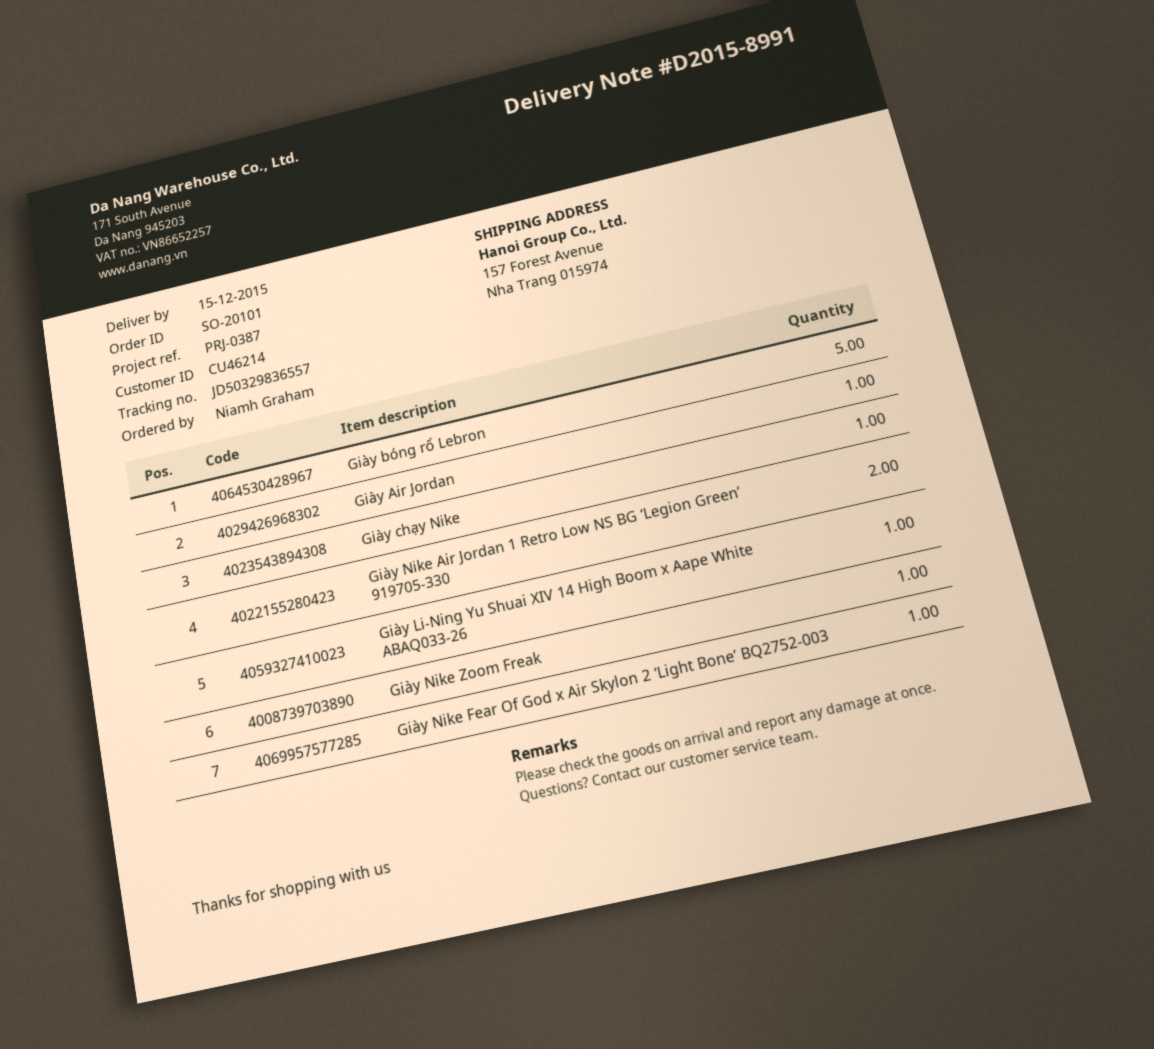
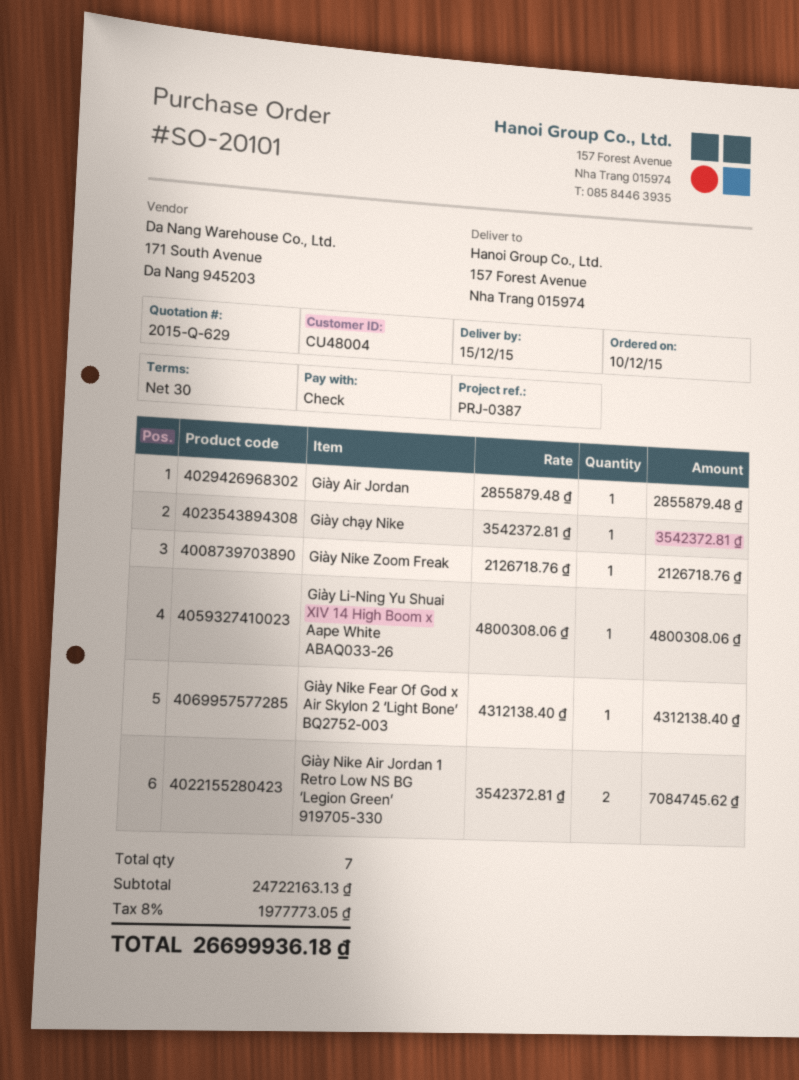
customer number: CU46214 -> CU48004
Giày bóng rổ Lebron: 5 -> none

